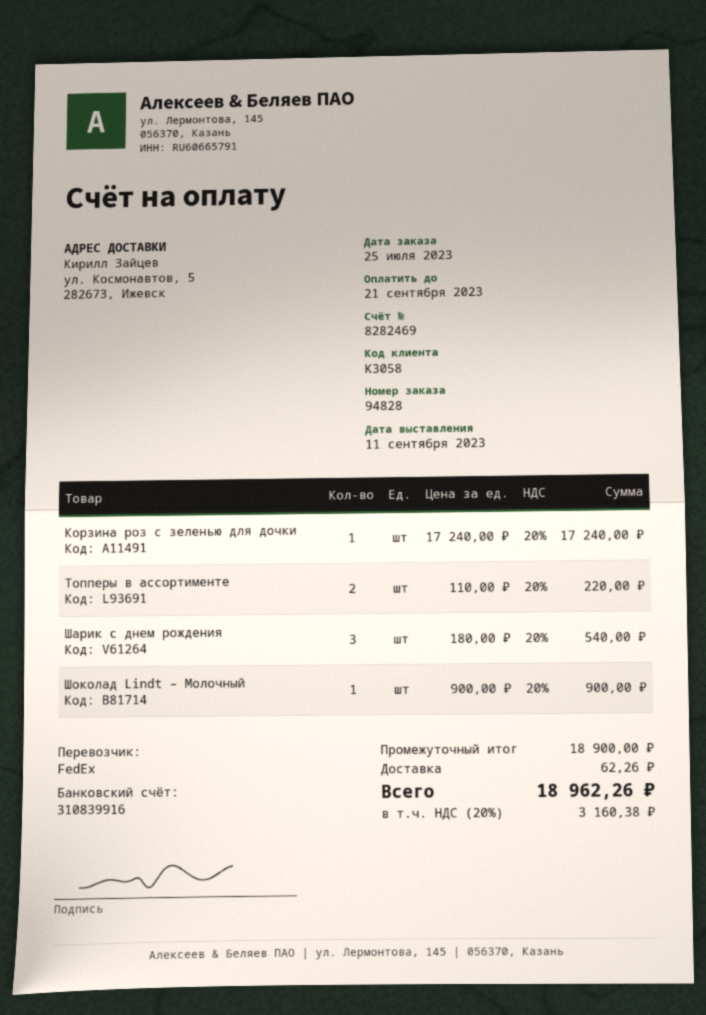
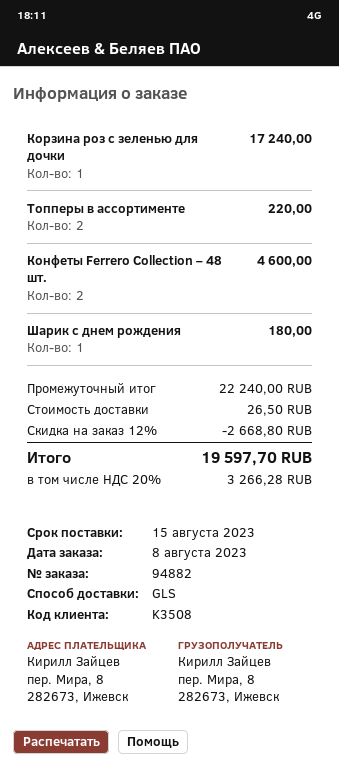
order number: 94828 -> 94882
order date: 2023-07-25 -> 2023-08-08
customer number: K3058 -> K3508
shipping method: FedEx -> GLS
ship to: ул. Космонавтов, 5, 282673, Ижевск -> пер. Мира, 8, 282673, Ижевск
Шарик с днем рождения: 3 for 540.00 -> 1 for 180.00
Шоколад Lindt – Молочный: 1 for 900.00 -> none
Конфеты Ferrero Collection – 48 шт.: none -> 2 for 4600.00
subtotal: 18900.00 -> 22240.00
discount: none -> 12% = 2668.80
shipping: 62.26 -> 26.50
tax: 20% = 3160.38 -> 20% = 3266.28
total: 18962.26 -> 19597.70

